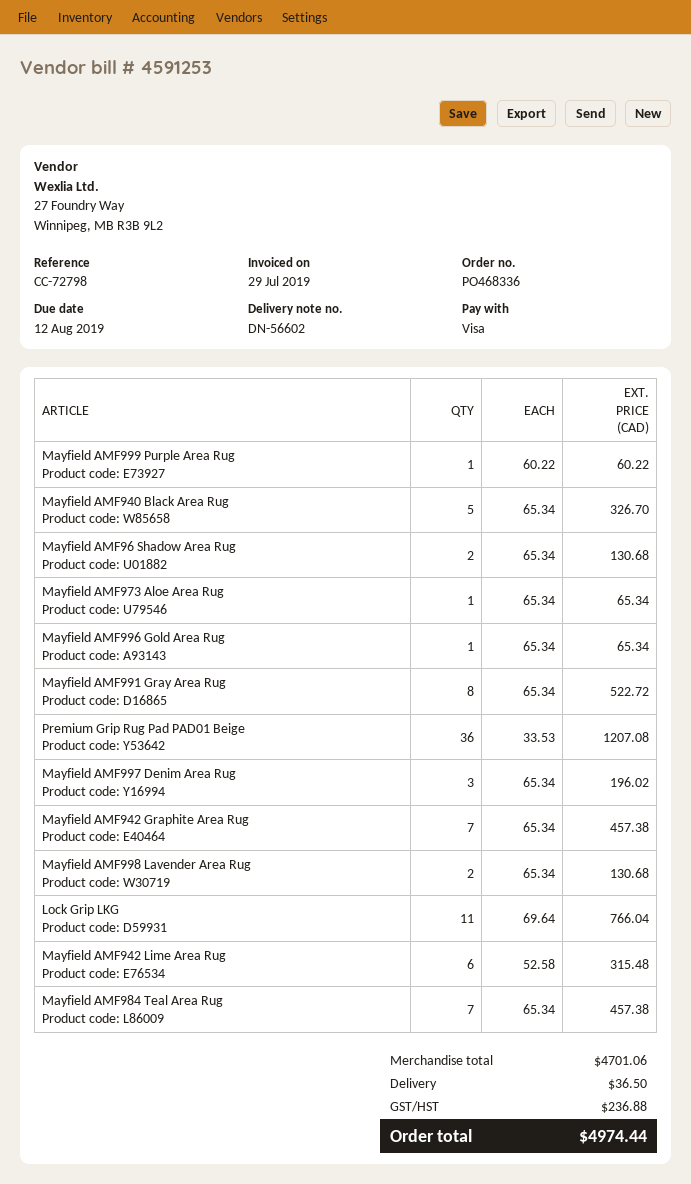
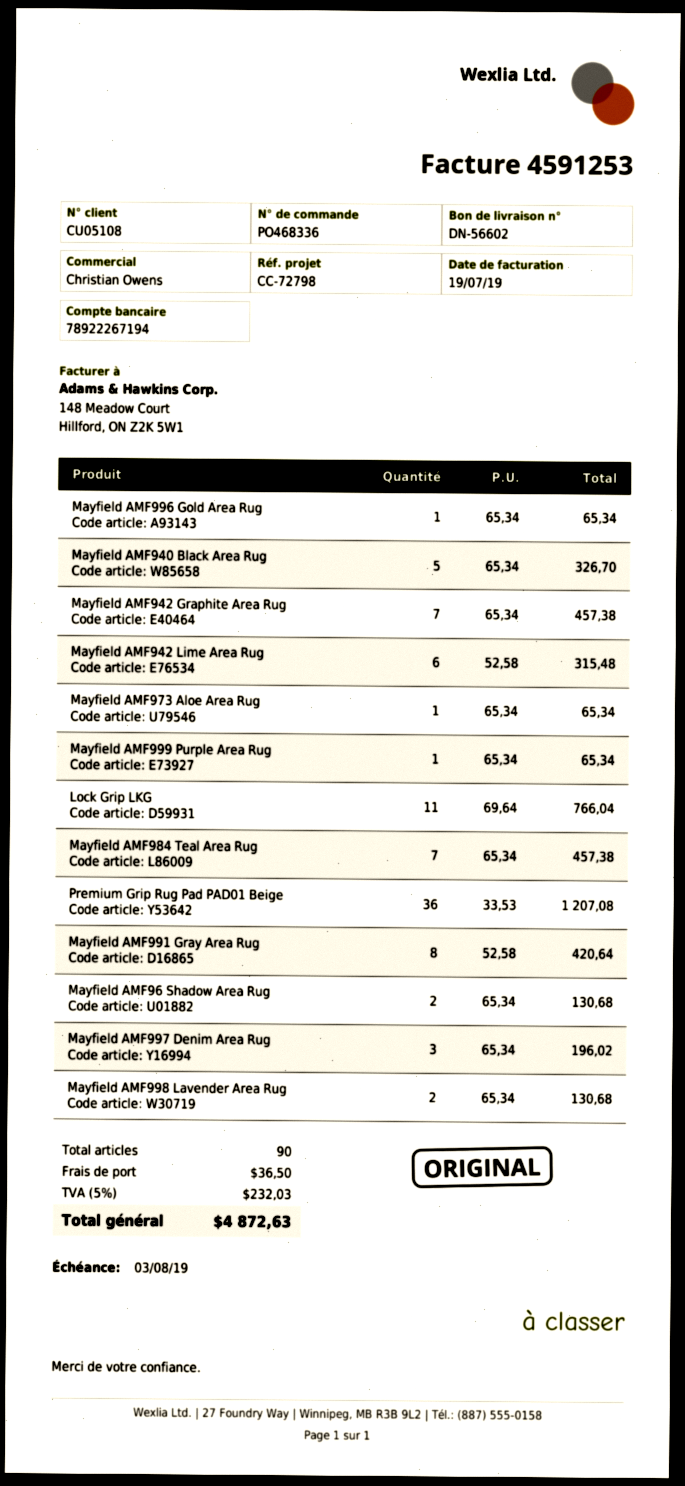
invoice date: 2019-07-29 -> 2019-07-19
due date: 2019-08-12 -> 2019-08-03
Mayfield AMF999 Purple Area Rug: 1 x 60.22 = 60.22 -> 1 x 65.34 = 65.34
Mayfield AMF991 Gray Area Rug: 8 x 65.34 = 522.72 -> 8 x 52.58 = 420.64
tax: 236.88 -> 232.03
total: 4974.44 -> 4872.63

